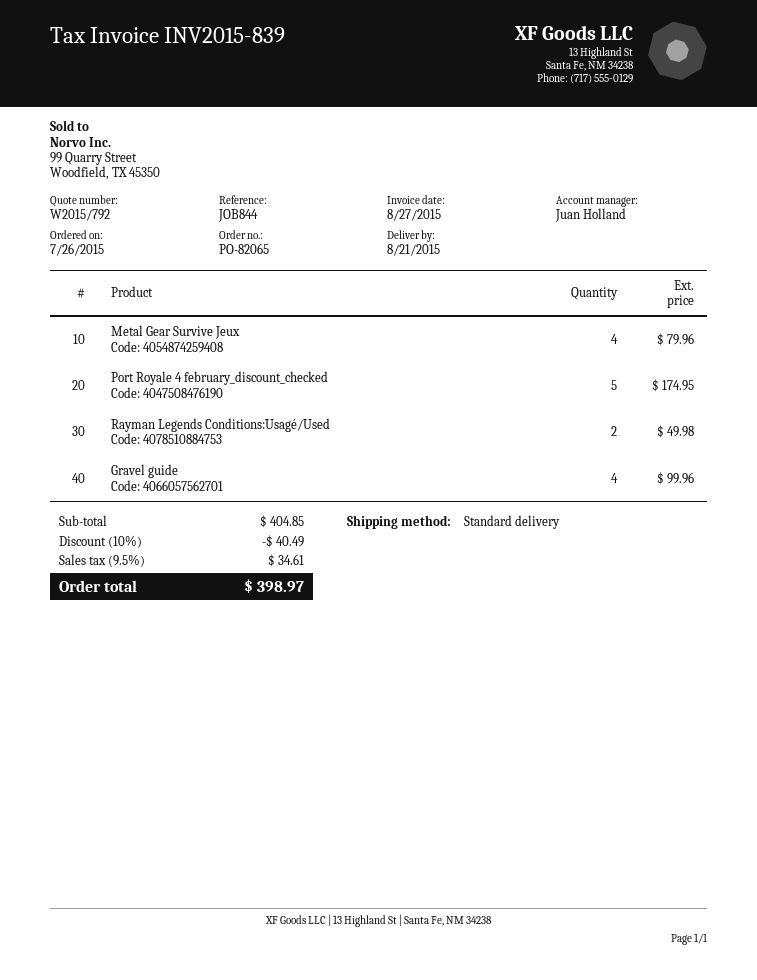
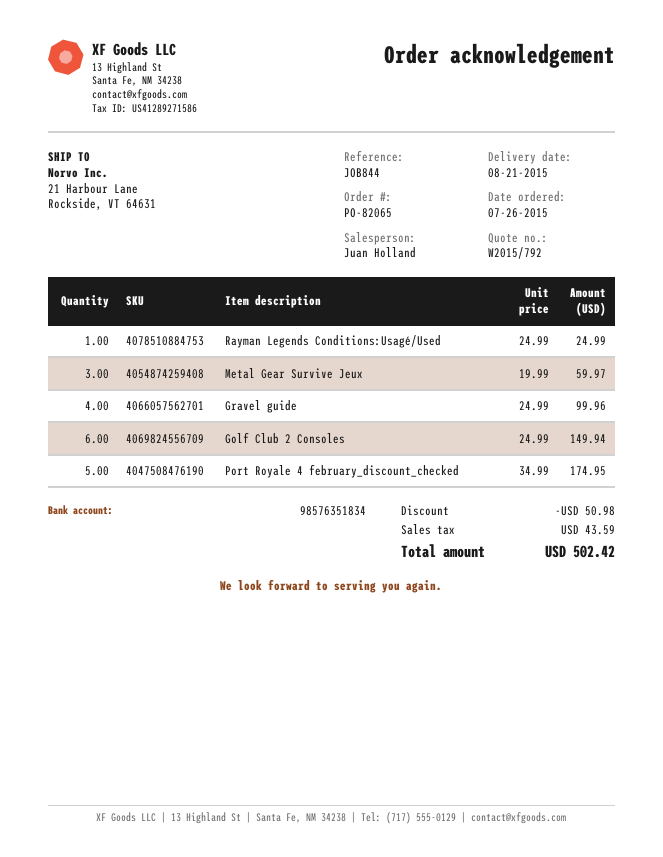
Metal Gear Survive Jeux: 4 for 79.96 -> 3 for 59.97
Rayman Legends Conditions:Usagé/Used: 2 for 49.98 -> 1 for 24.99
Golf Club 2 Consoles: none -> 6 for 149.94
discount: 40.49 -> 50.98
tax: 34.61 -> 43.59
total: 398.97 -> 502.42

